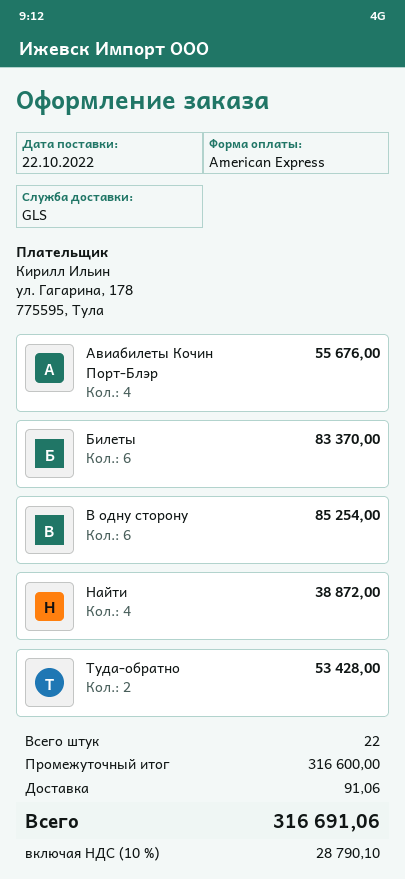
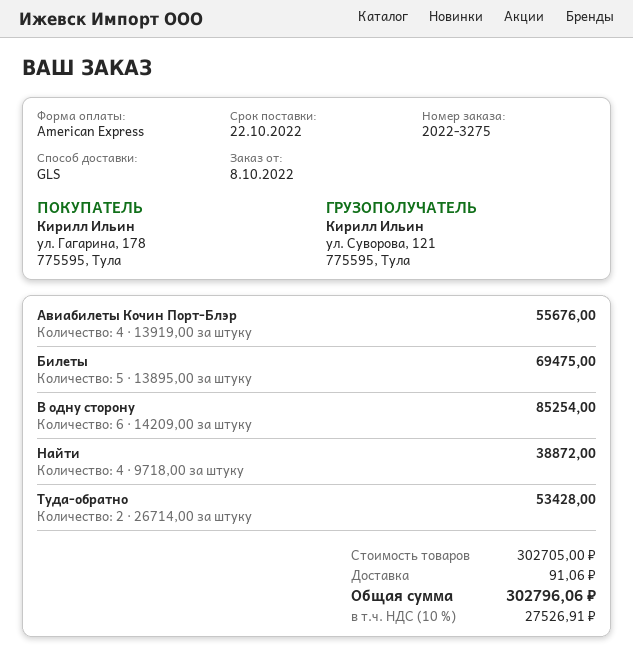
Билеты: 6 for 83370.00 -> 5 for 69475.00
subtotal: 316600.00 -> 302705.00
tax: 10% = 28790.10 -> 10% = 27526.91
total: 316691.06 -> 302796.06

